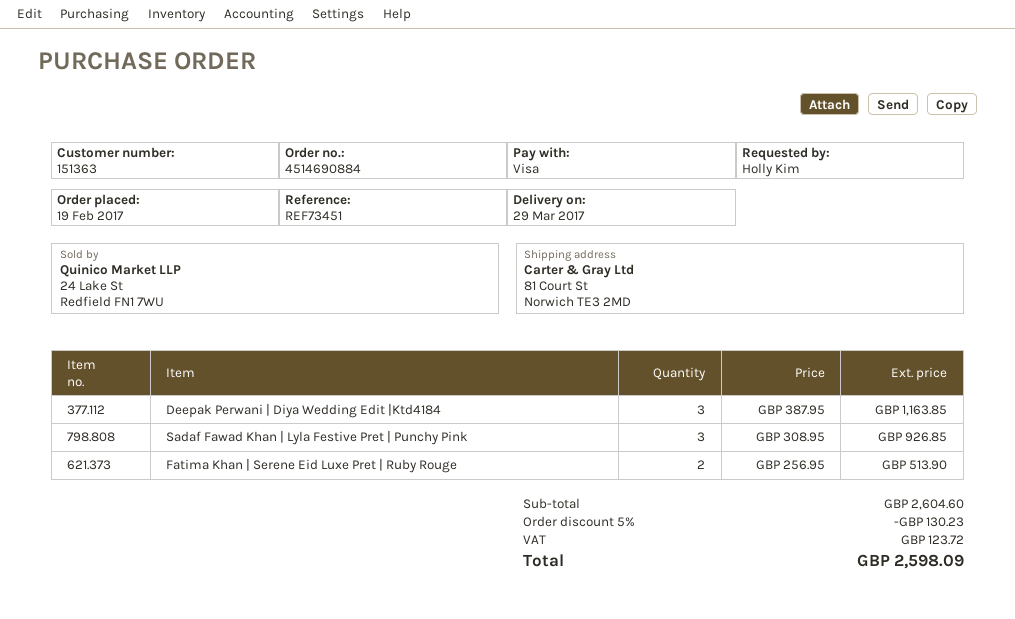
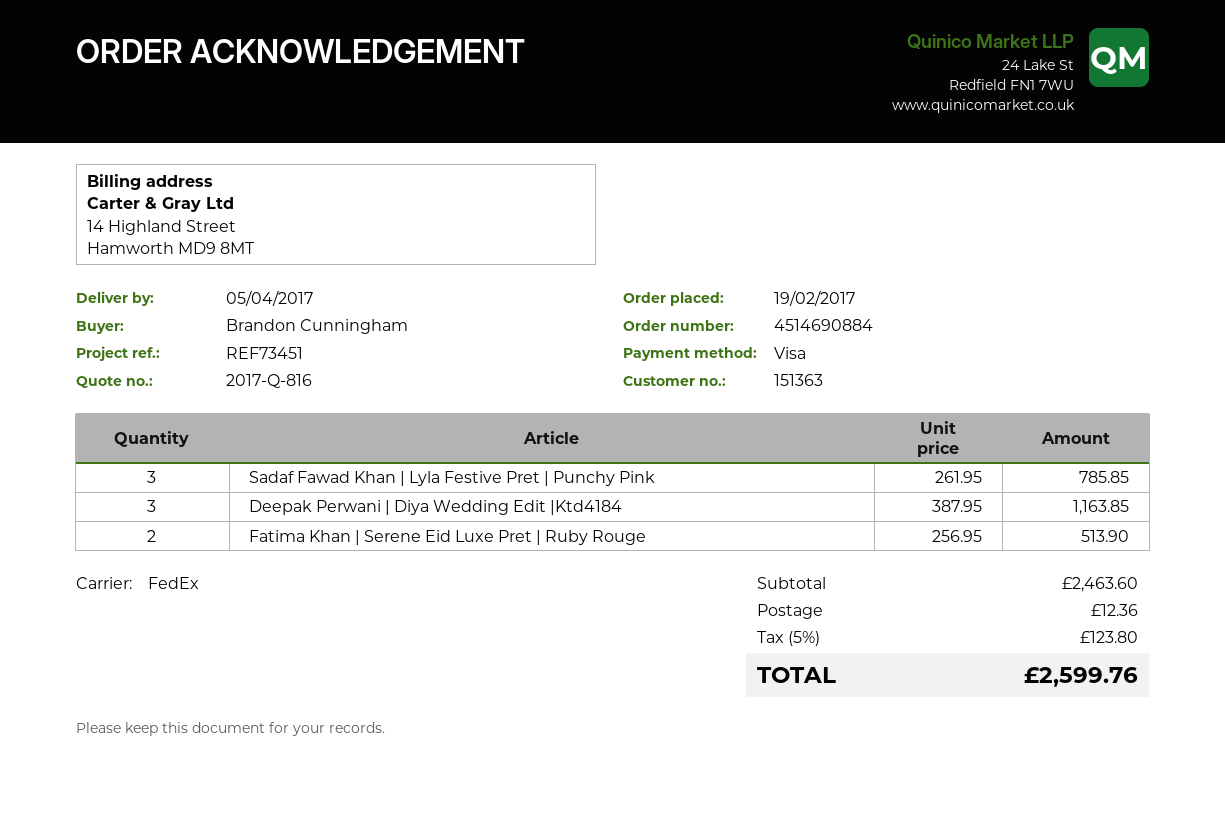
delivery date: 2017-03-29 -> 2017-04-05
ordered by: Holly Kim -> Brandon Cunningham
Sadaf Fawad Khan | Lyla Festive Pret | Punchy Pink: 3 x 308.95 = 926.85 -> 3 x 261.95 = 785.85
subtotal: 2604.60 -> 2463.60
discount: 5% = 130.23 -> none
shipping: none -> 12.36
tax: 123.72 -> 123.80
total: 2598.09 -> 2599.76

